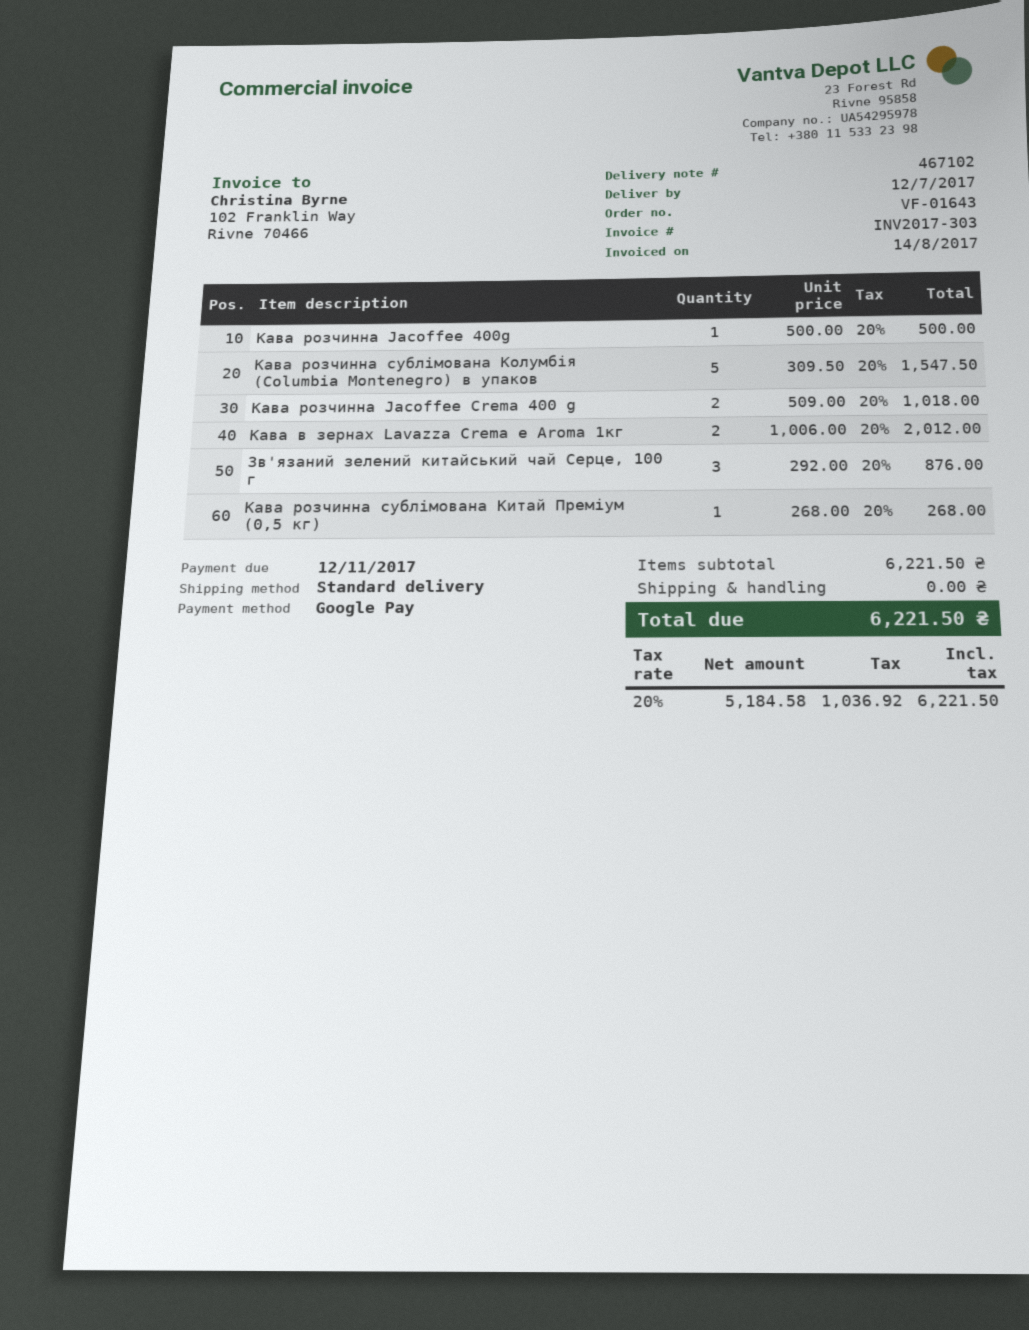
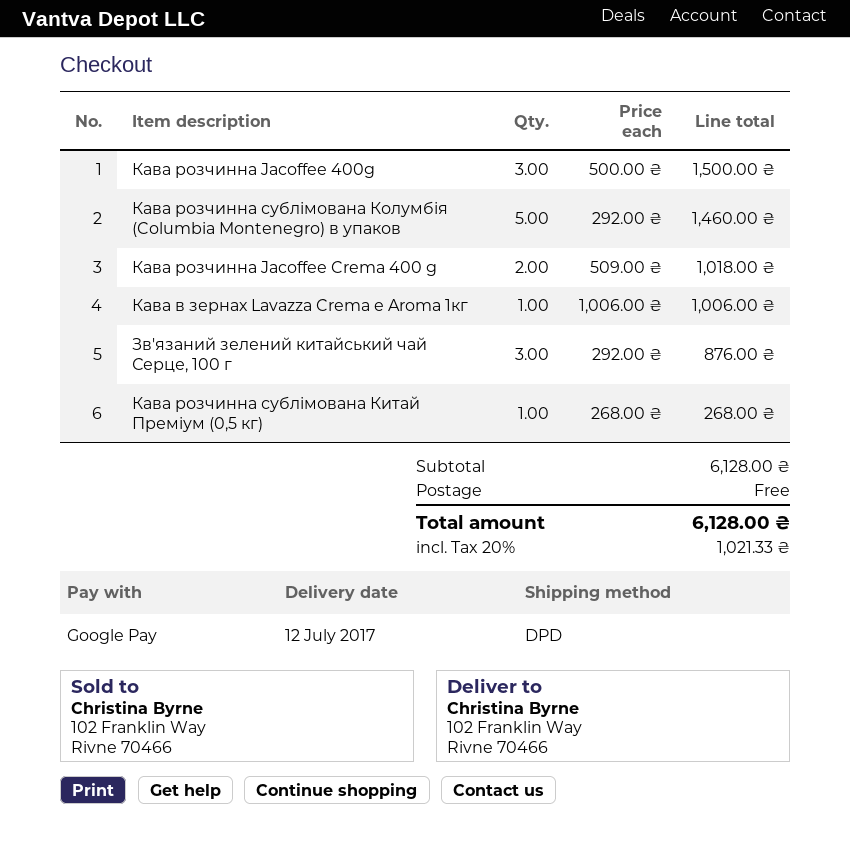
shipping method: standard -> DPD
Кава розчинна Jacoffee 400g: 1 x 500.00 = 500.00 -> 3 x 500.00 = 1500.00
Кава розчинна сублімована Колумбія (Columbia Montenegro) в упаков: 5 x 309.50 = 1547.50 -> 5 x 292.00 = 1460.00
Кава в зернах Lavazza Crema e Aroma 1кг: 2 x 1006.00 = 2012.00 -> 1 x 1006.00 = 1006.00
subtotal: 6221.50 -> 6128.00
tax: 20% = 1036.92 -> 20% = 1021.33
total: 6221.50 -> 6128.00

